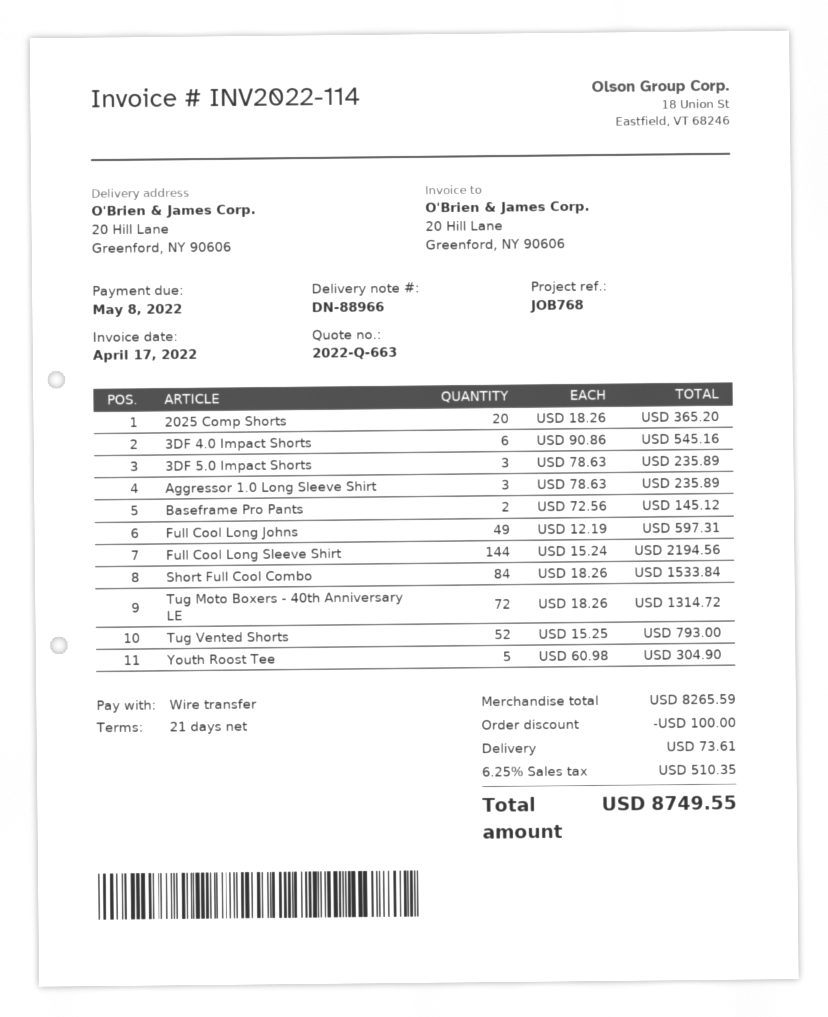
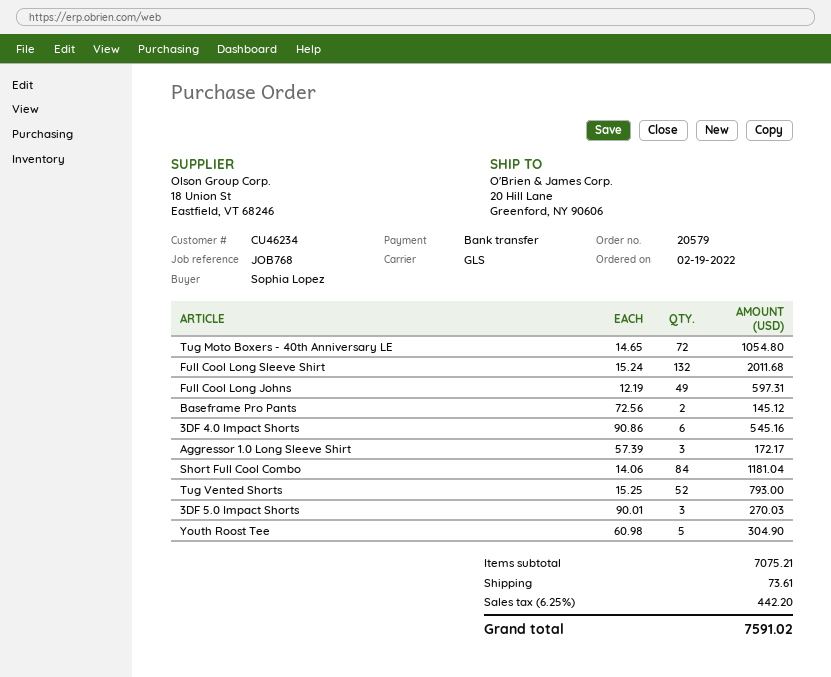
2025 Comp Shorts: 20 x 18.26 = 365.20 -> none
3DF 5.0 Impact Shorts: 3 x 78.63 = 235.89 -> 3 x 90.01 = 270.03
Aggressor 1.0 Long Sleeve Shirt: 3 x 78.63 = 235.89 -> 3 x 57.39 = 172.17
Full Cool Long Sleeve Shirt: 144 x 15.24 = 2194.56 -> 132 x 15.24 = 2011.68
Short Full Cool Combo: 84 x 18.26 = 1533.84 -> 84 x 14.06 = 1181.04
Tug Moto Boxers - 40th Anniversary LE: 72 x 18.26 = 1314.72 -> 72 x 14.65 = 1054.80
subtotal: 8265.59 -> 7075.21
discount: 100.00 -> none
tax: 6.25% = 510.35 -> 6.25% = 442.20
total: 8749.55 -> 7591.02

